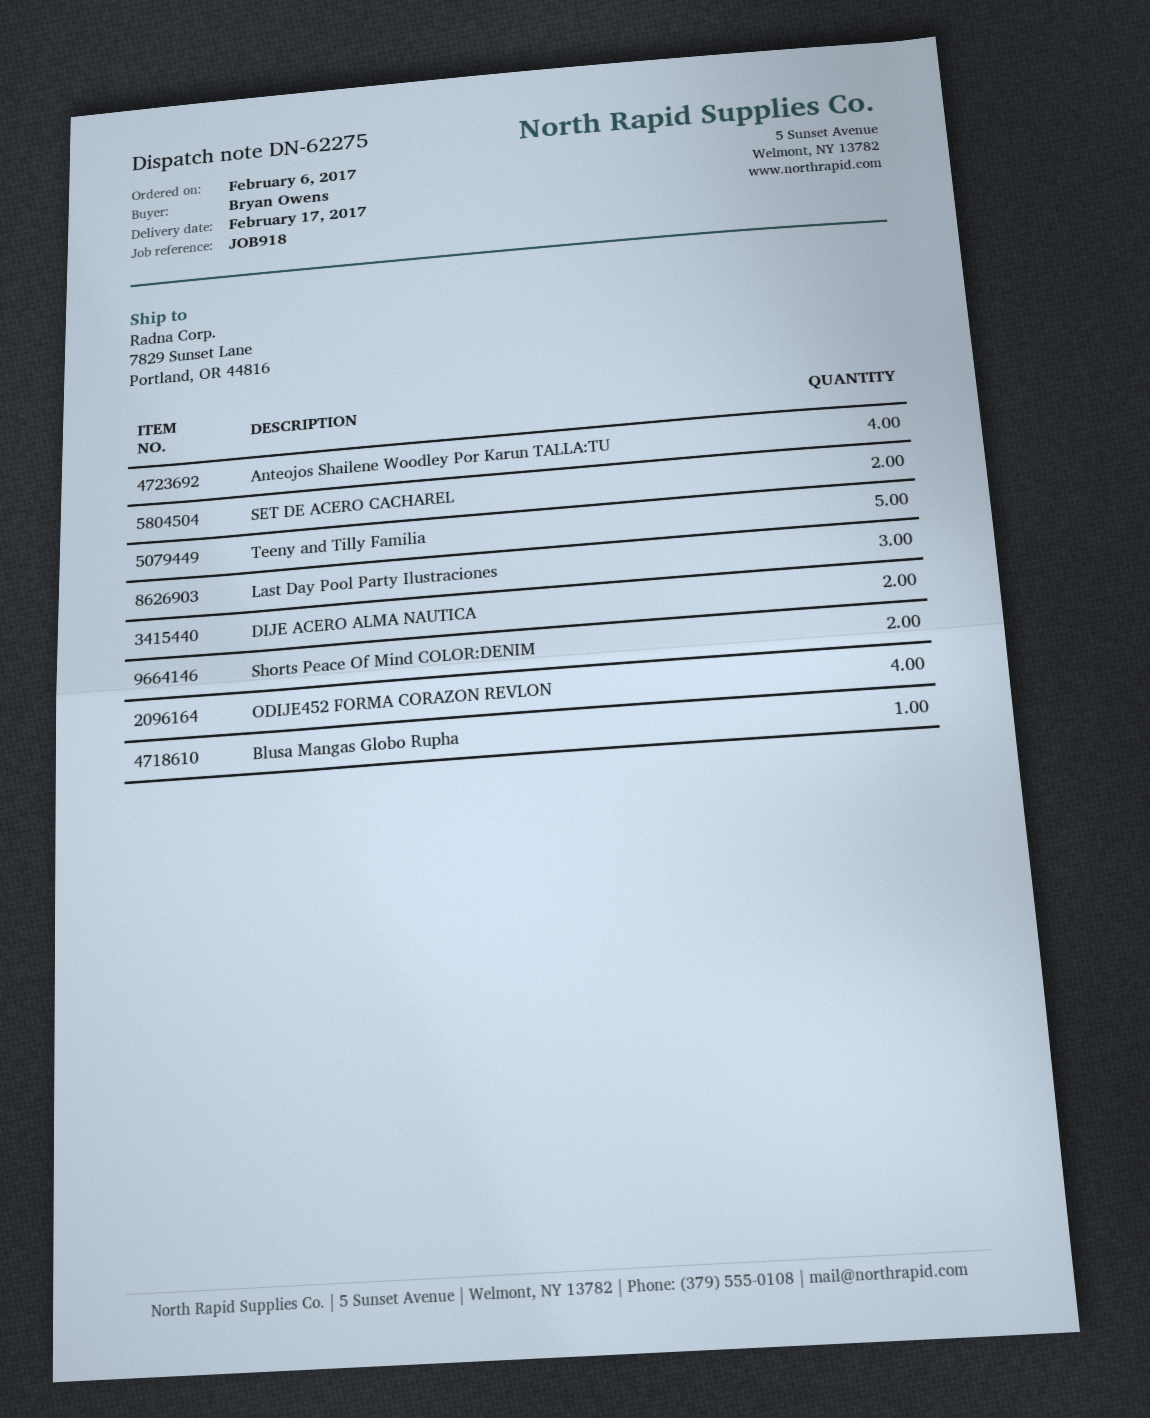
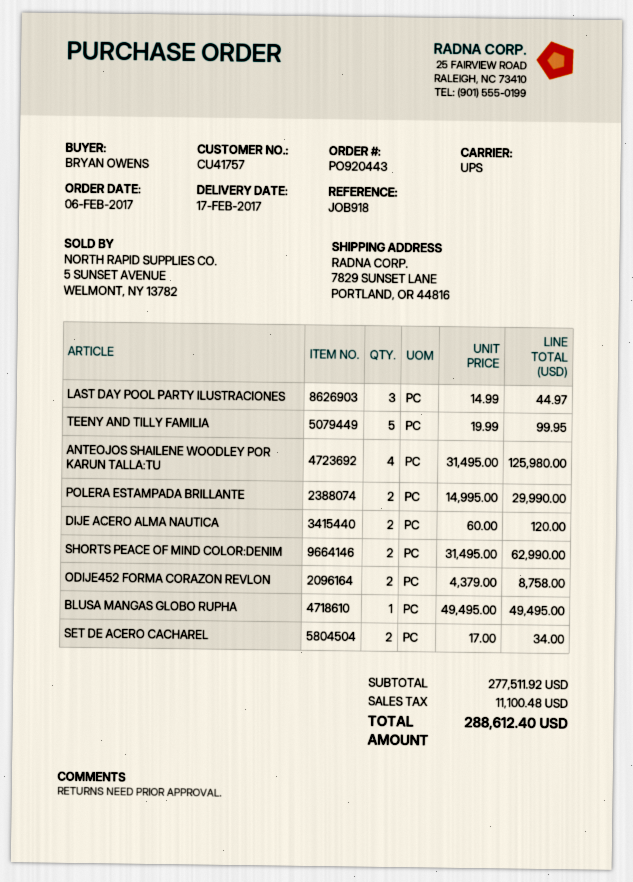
ODIJE452 FORMA CORAZON REVLON: 4 -> 2
POLERA ESTAMPADA BRILLANTE: none -> 2

